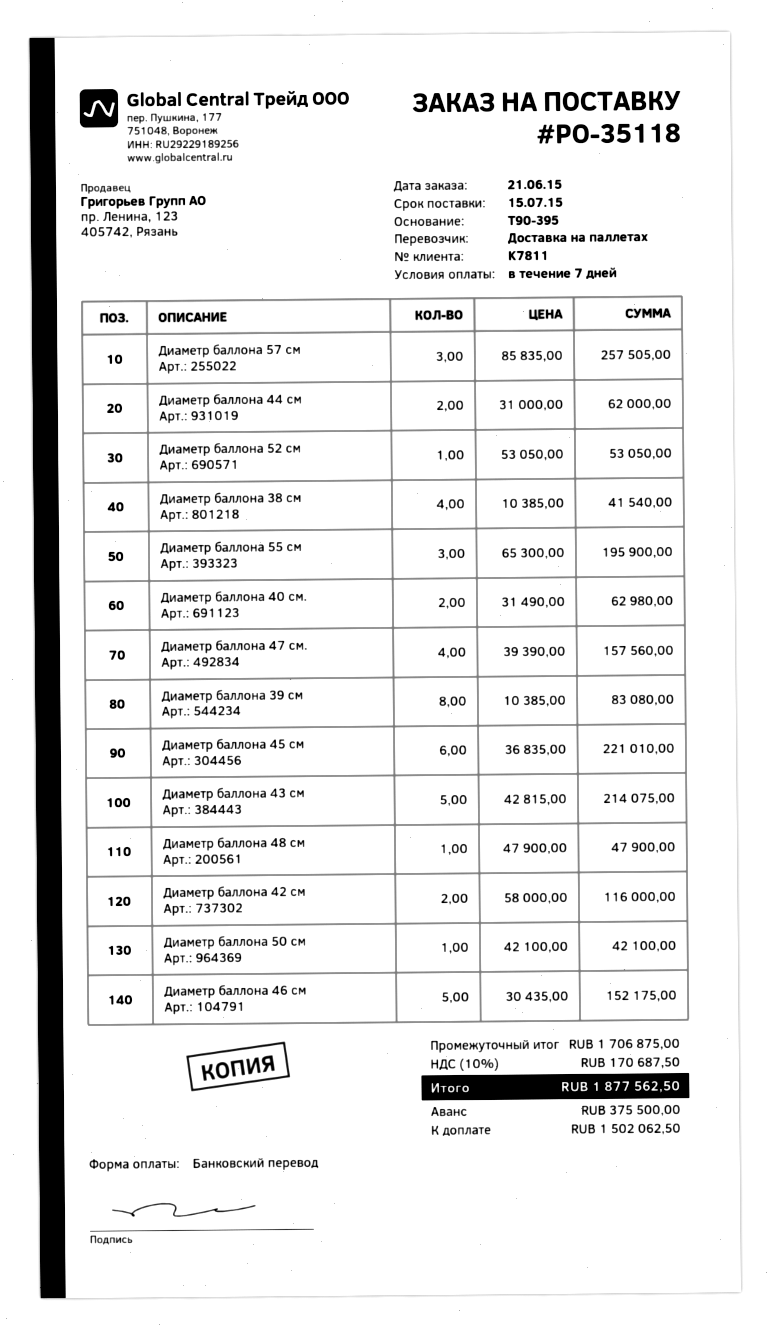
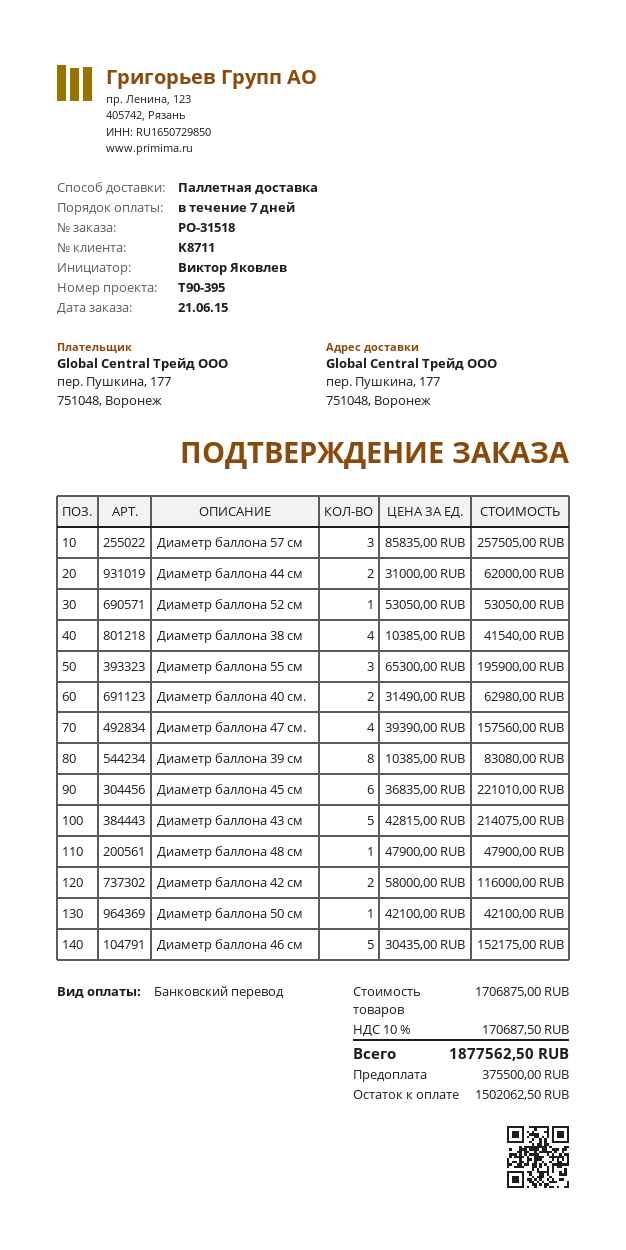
order number: PO-35118 -> PO-31518
customer number: K7811 -> K8711

